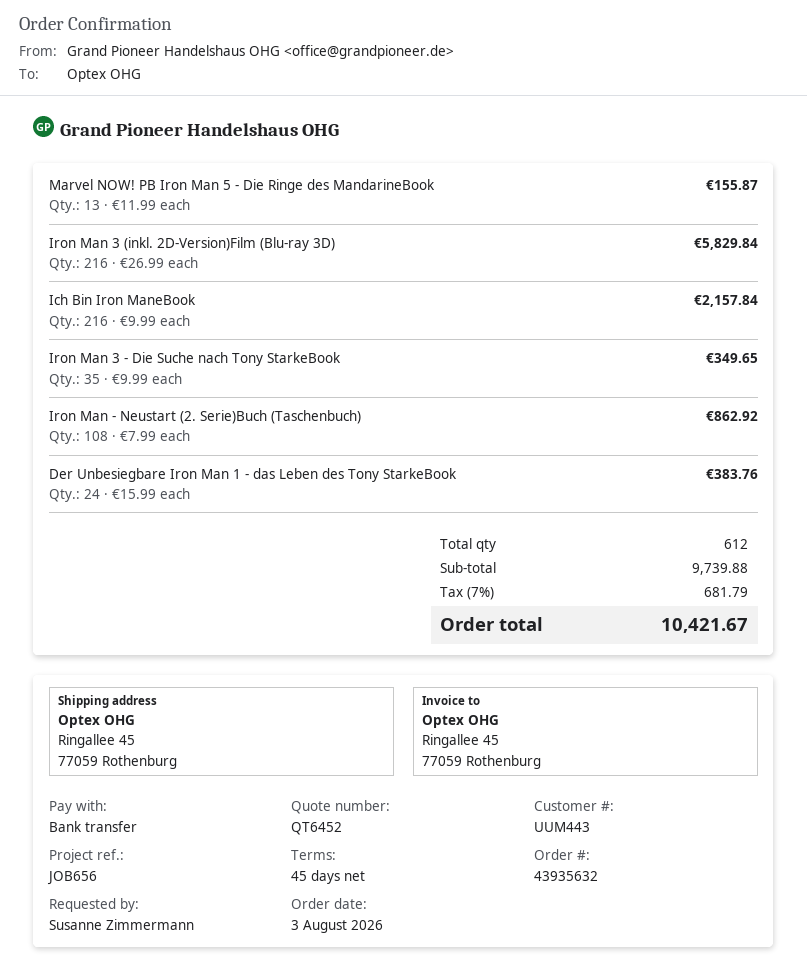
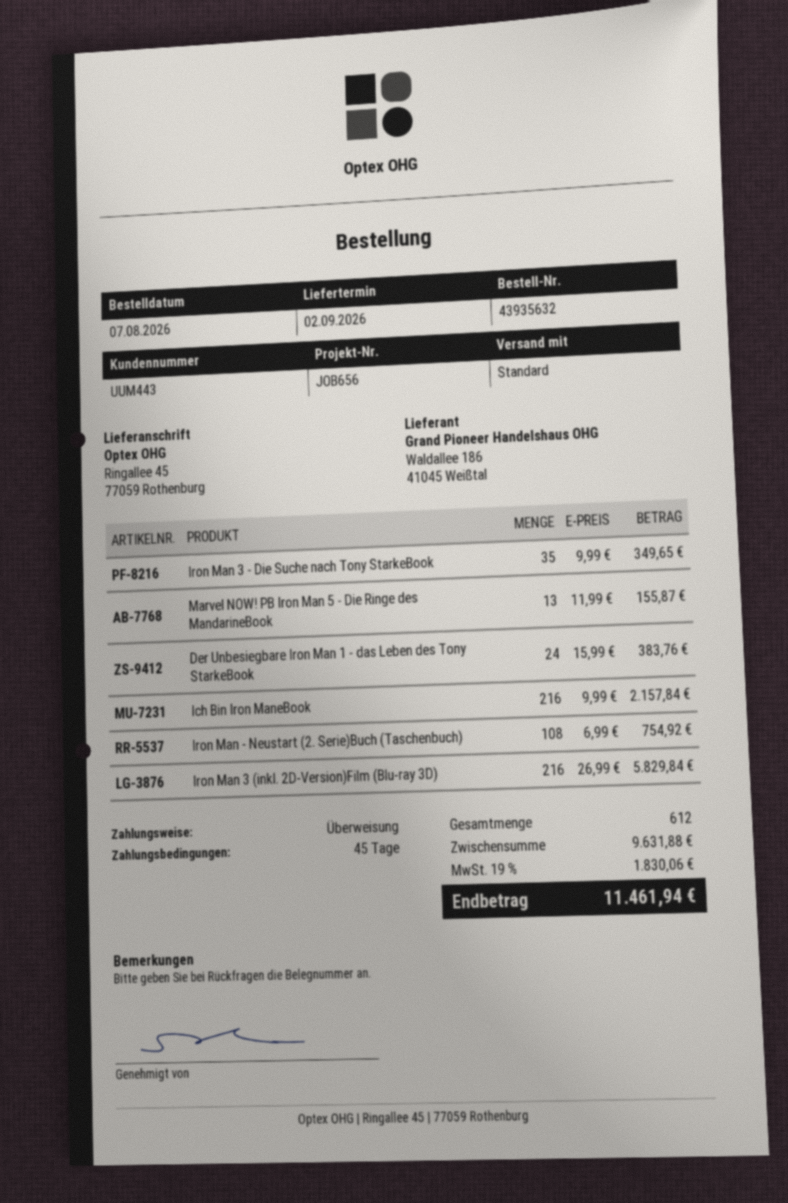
order date: 2026-08-03 -> 2026-08-07
Iron Man - Neustart (2. Serie)Buch (Taschenbuch): 108 x 7.99 = 862.92 -> 108 x 6.99 = 754.92
subtotal: 9739.88 -> 9631.88
tax: 7% = 681.79 -> 19% = 1830.06
total: 10421.67 -> 11461.94

